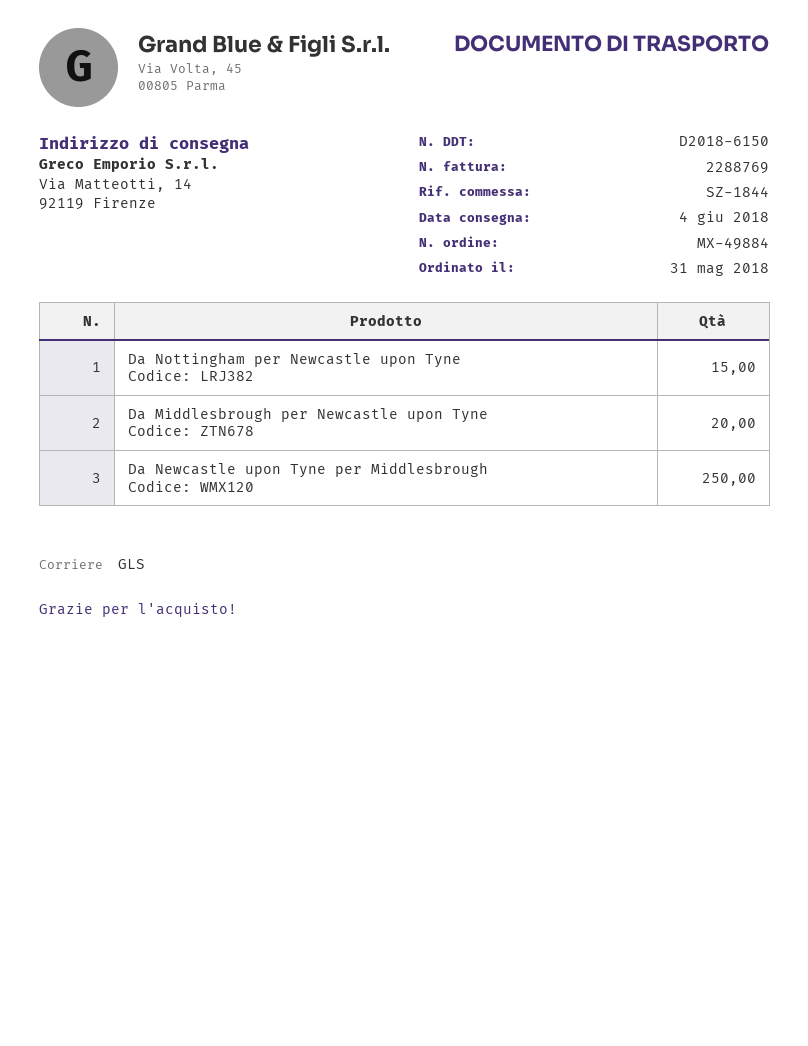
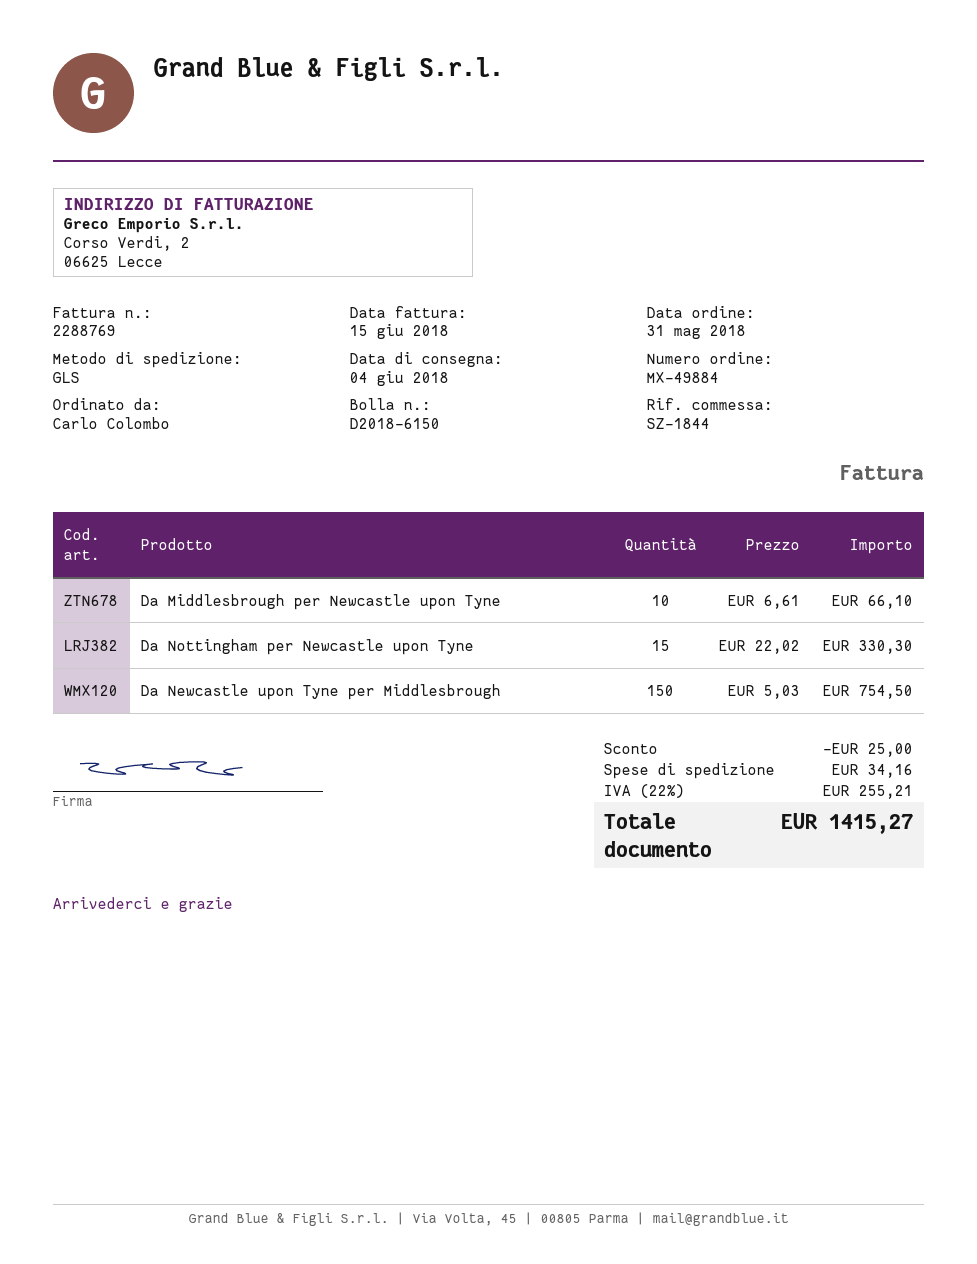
Da Middlesbrough per Newcastle upon Tyne: 20 -> 10
Da Newcastle upon Tyne per Middlesbrough: 250 -> 150

